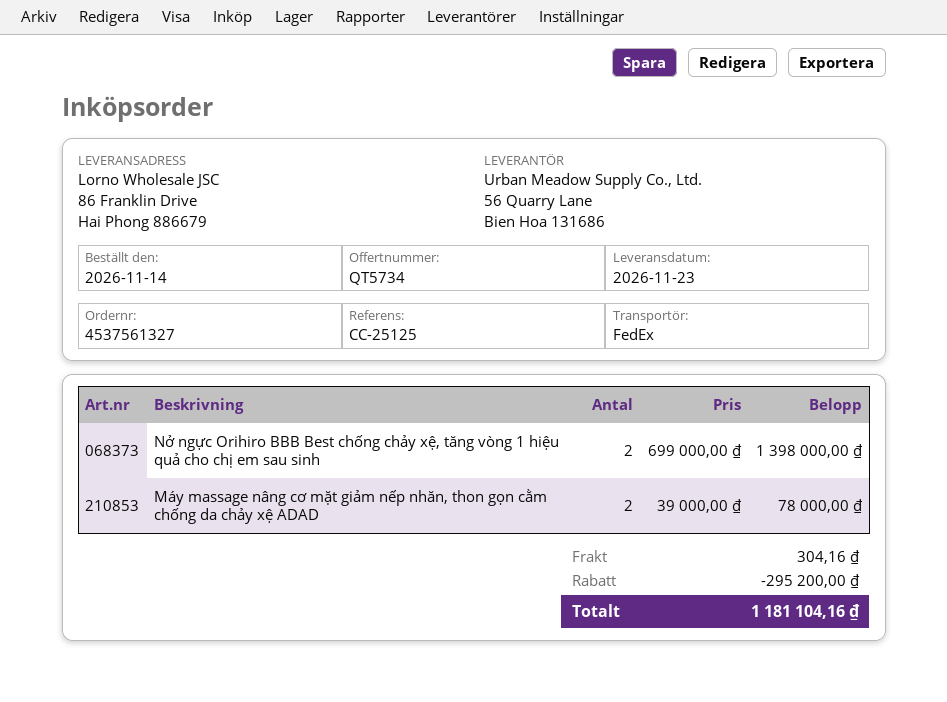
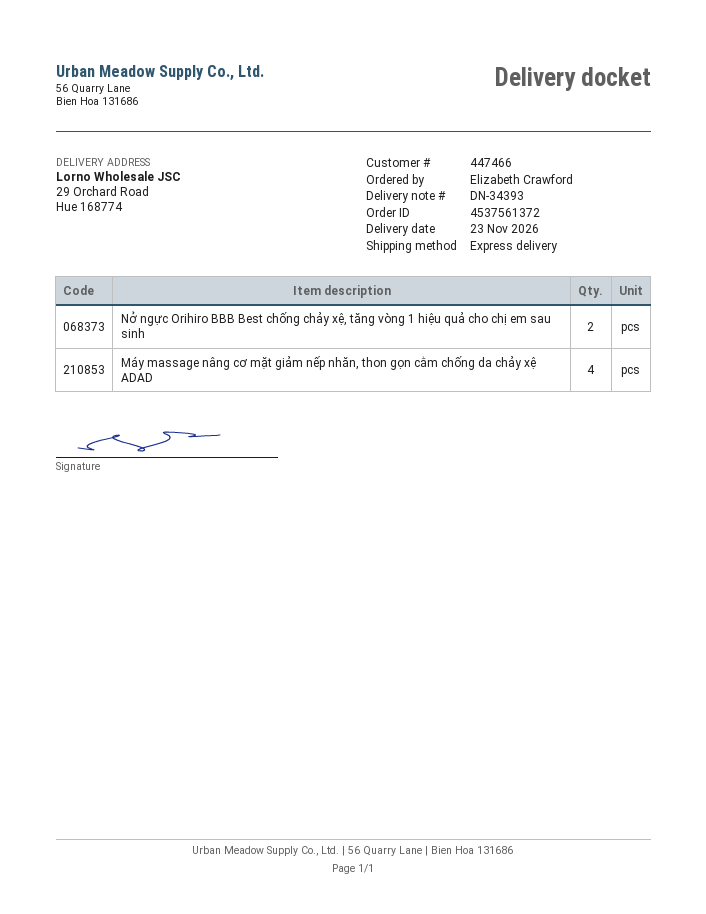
order number: 4537561327 -> 4537561372
shipping method: FedEx -> express
ship to: 86 Franklin Drive, Hai Phong 886679 -> 29 Orchard Road, Hue 168774
Máy massage nâng cơ mặt giảm nếp nhăn, thon gọn cằm chống da chảy xệ ADAD: 2 -> 4

